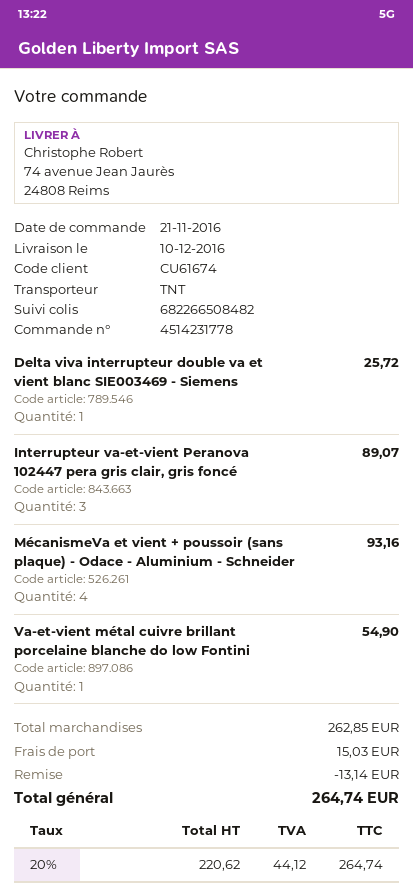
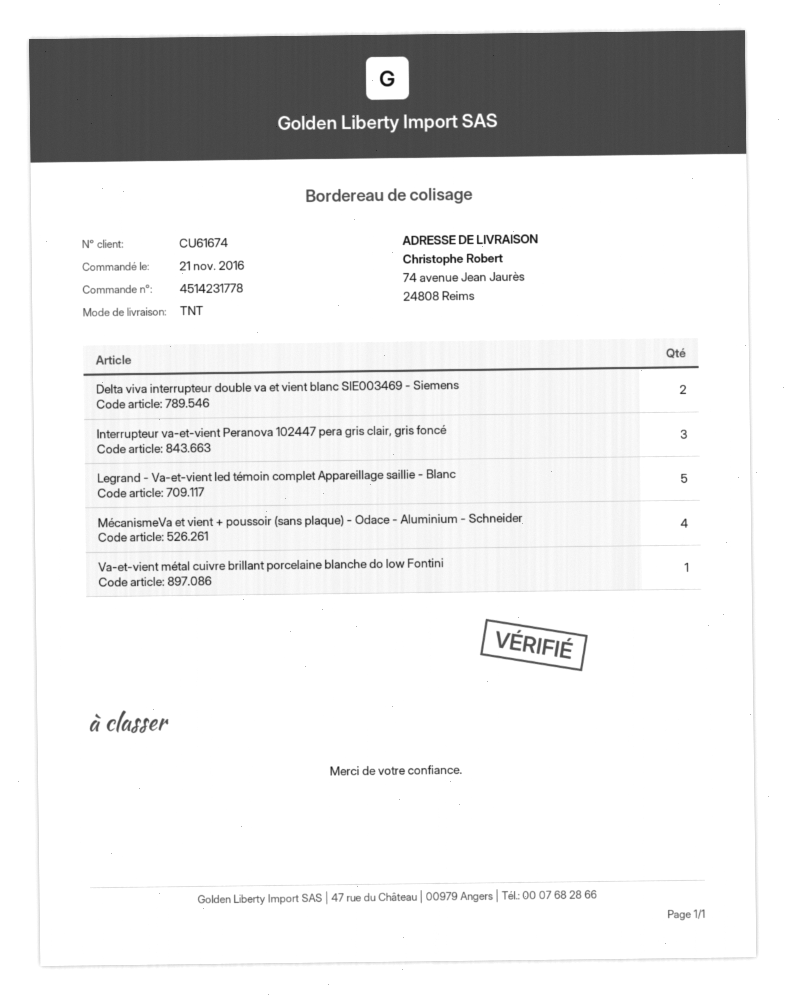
Delta viva interrupteur double va et vient blanc SIE003469 - Siemens: 1 -> 2
Legrand - Va-et-vient led témoin complet Appareillage saillie - Blanc: none -> 5

